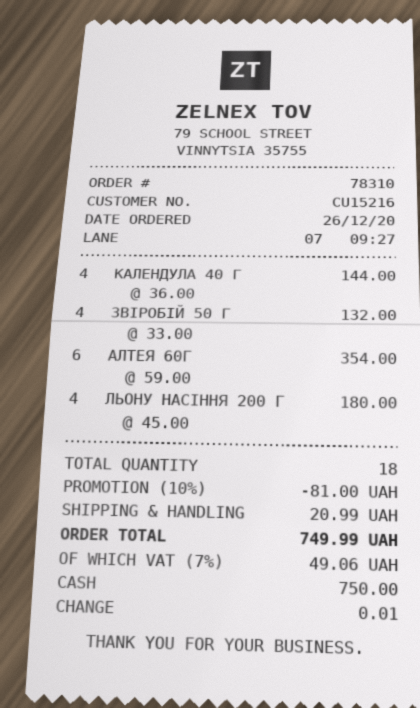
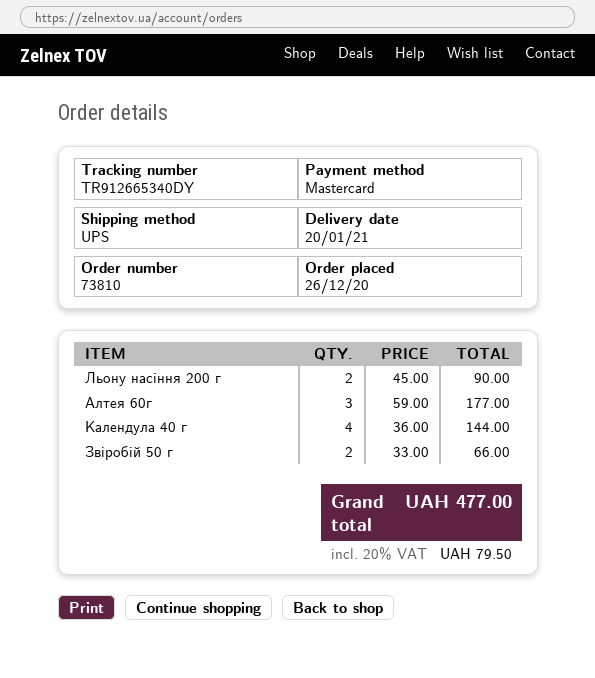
order number: 78310 -> 73810
payment method: cash -> Mastercard
ЗВІРОБІЙ 50 Г: 4 x 33.00 = 132.00 -> 2 x 33.00 = 66.00
АЛТЕЯ 60Г: 6 x 59.00 = 354.00 -> 3 x 59.00 = 177.00
ЛЬОНУ НАСІННЯ 200 Г: 4 x 45.00 = 180.00 -> 2 x 45.00 = 90.00
discount: 10% = 81.00 -> none
shipping: 20.99 -> none
tax: 7% = 49.06 -> 20% = 79.50
total: 749.99 -> 477.00

